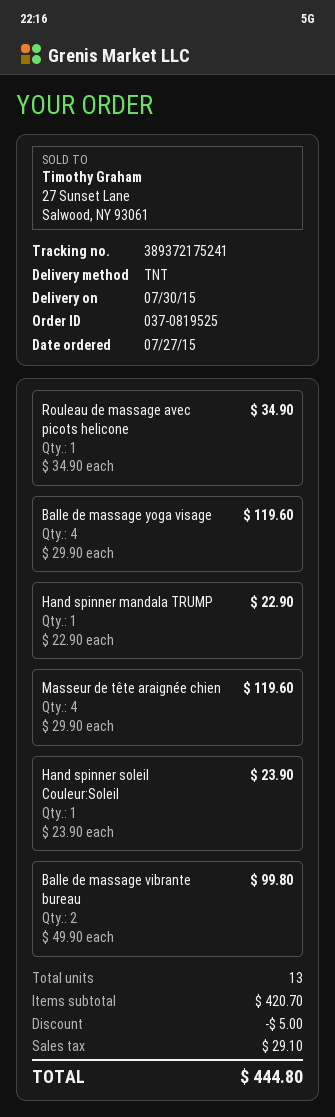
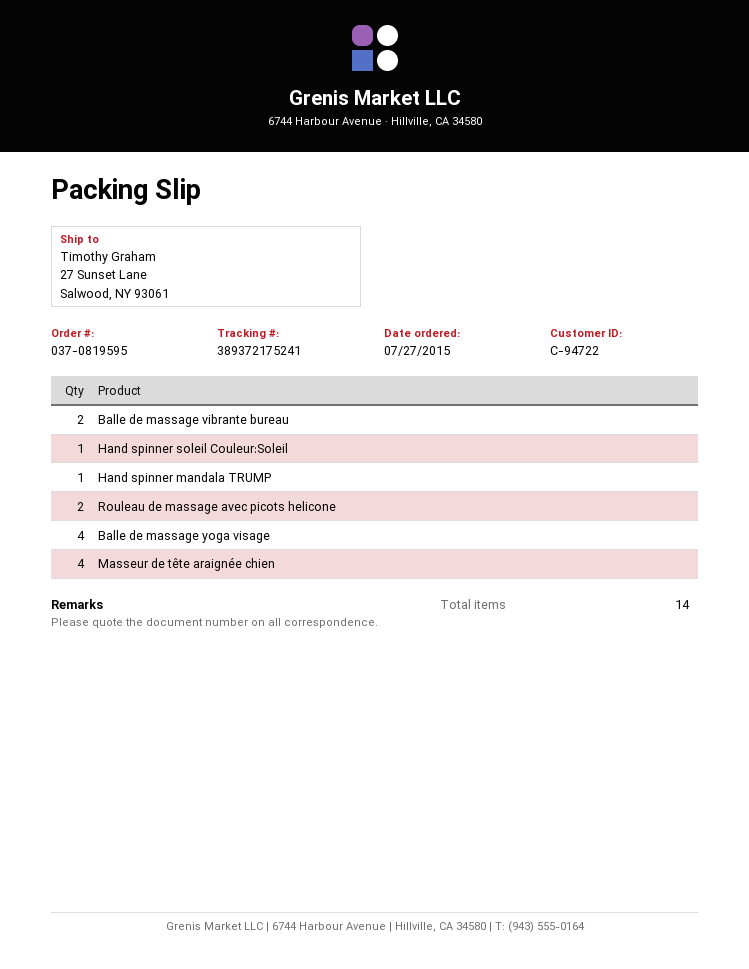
order number: 037-0819525 -> 037-0819595
Rouleau de massage avec picots helicone: 1 -> 2
total quantity: 13 -> 14

